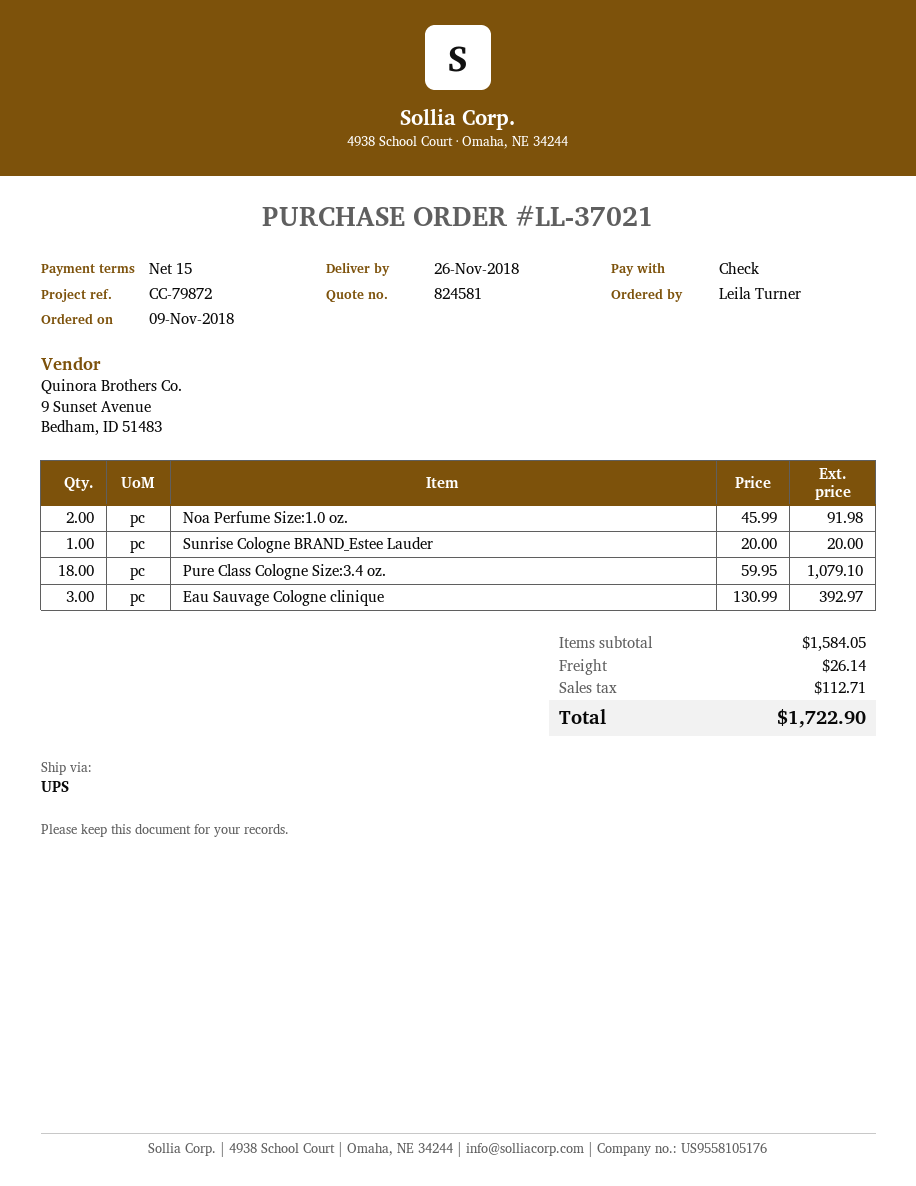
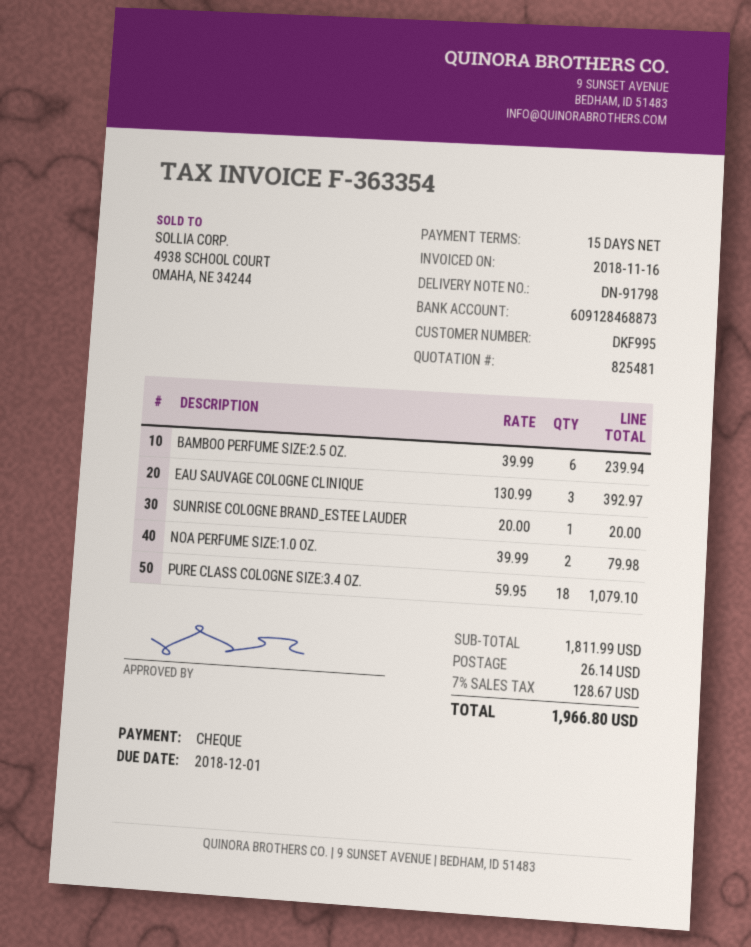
quote number: 824581 -> 825481
Noa Perfume Size:1.0 oz.: 2 x 45.99 = 91.98 -> 2 x 39.99 = 79.98
BAMBOO PERFUME SIZE:2.5 OZ.: none -> 6 x 39.99 = 239.94
subtotal: 1584.05 -> 1811.99
tax: 112.71 -> 128.67
total: 1722.90 -> 1966.80

